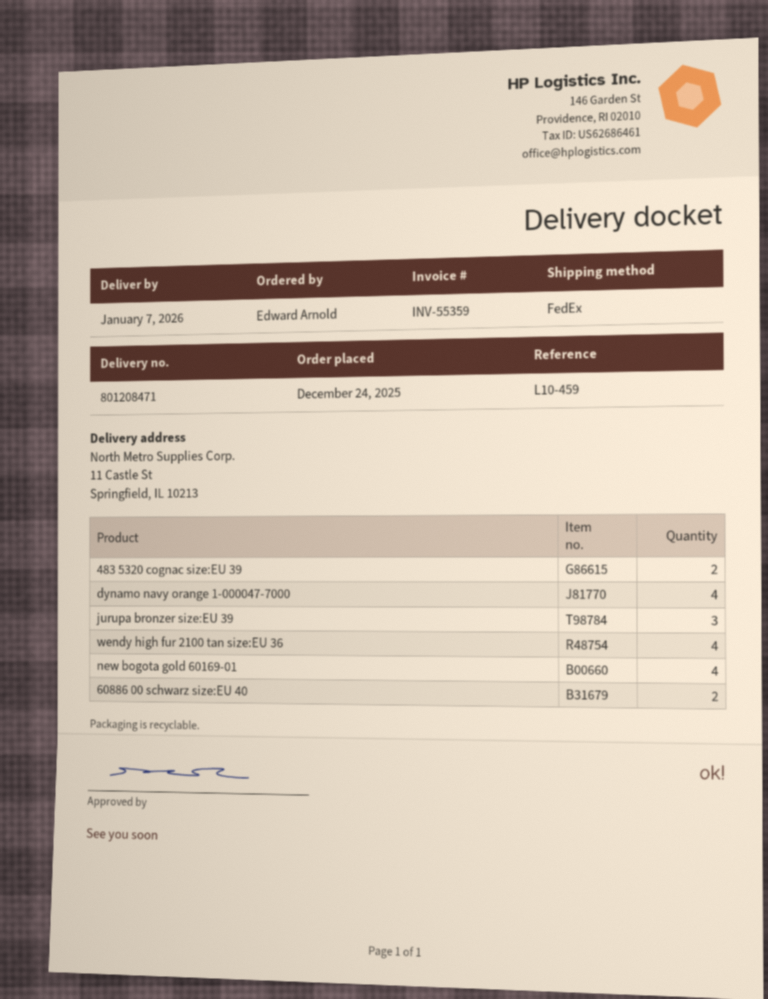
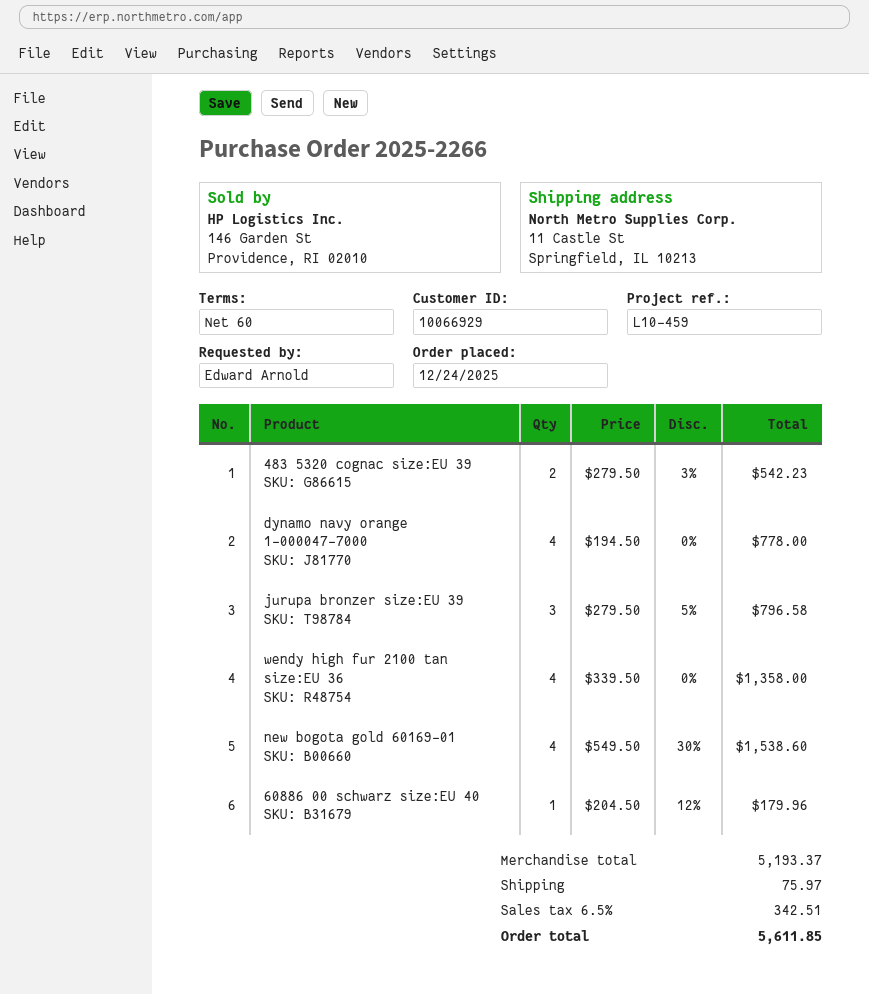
60886 00 schwarz size:EU 40: 2 -> 1

